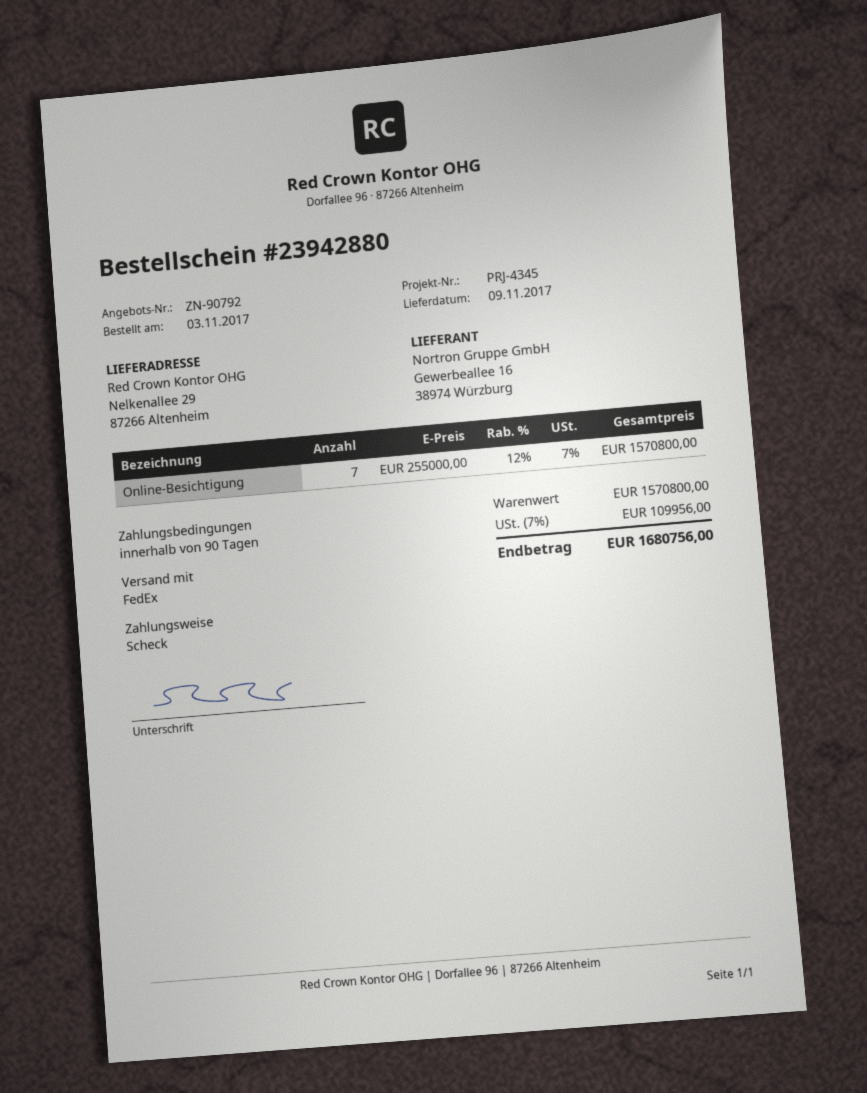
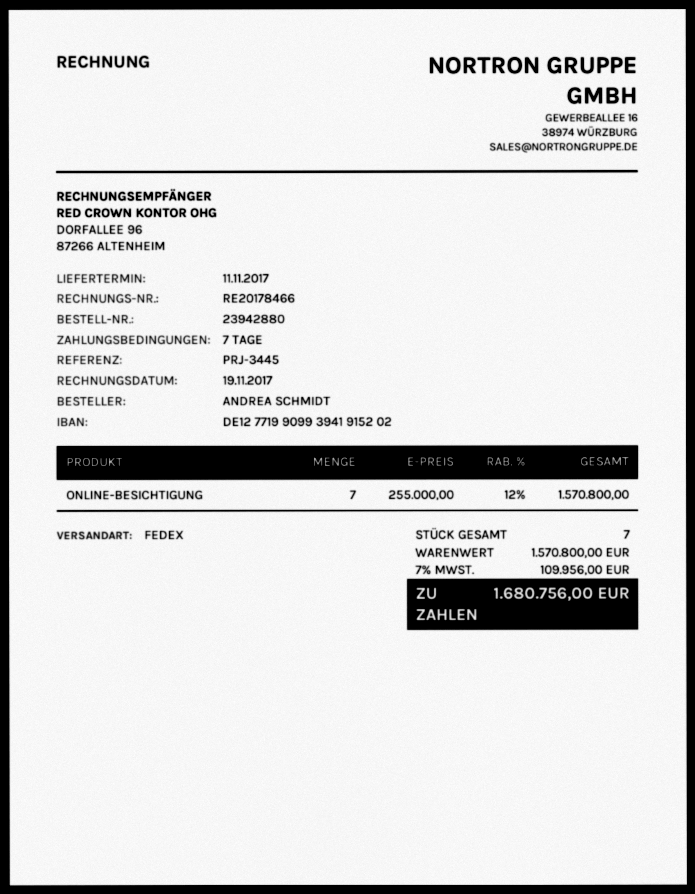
delivery date: 2017-11-09 -> 2017-11-11
payment terms: 90 days -> 7 days
reference: PRJ-4345 -> PRJ-3445

